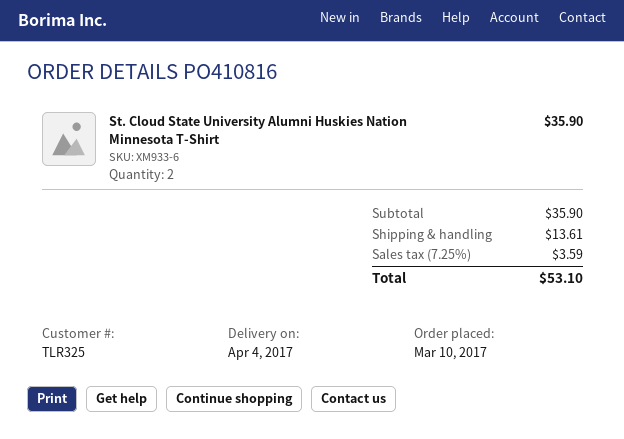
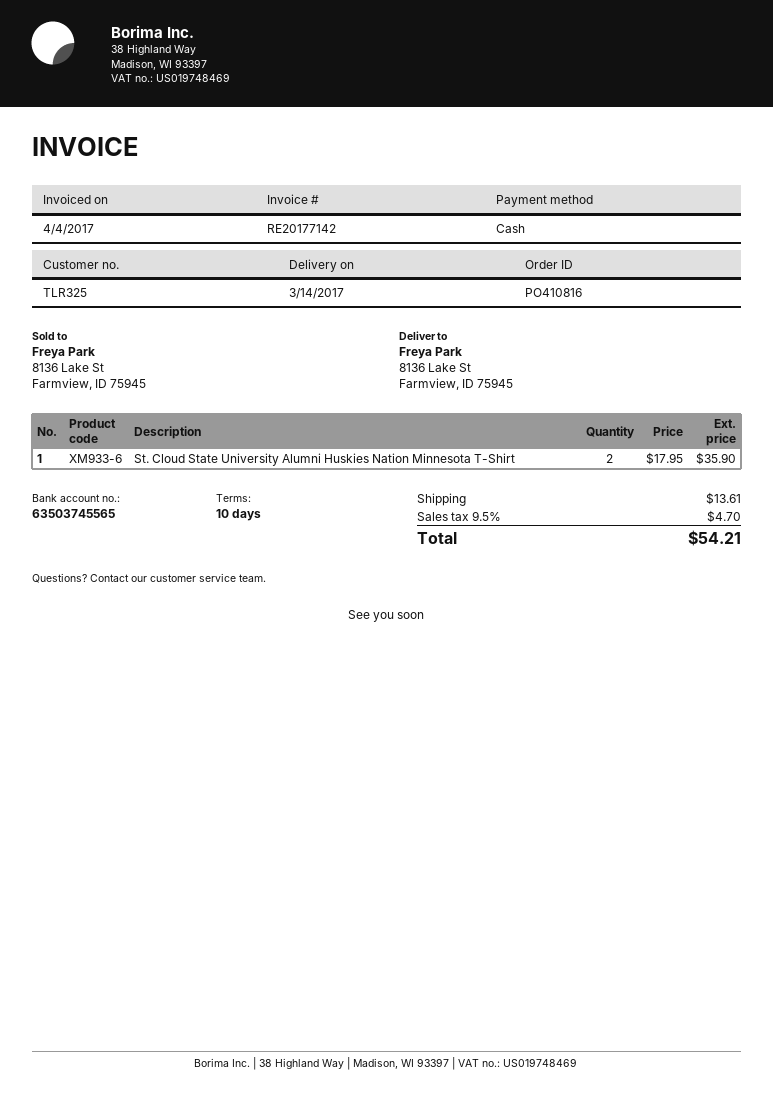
delivery date: 2017-04-04 -> 2017-03-14
tax: 7.25% = 3.59 -> 9.5% = 4.70
total: 53.10 -> 54.21

